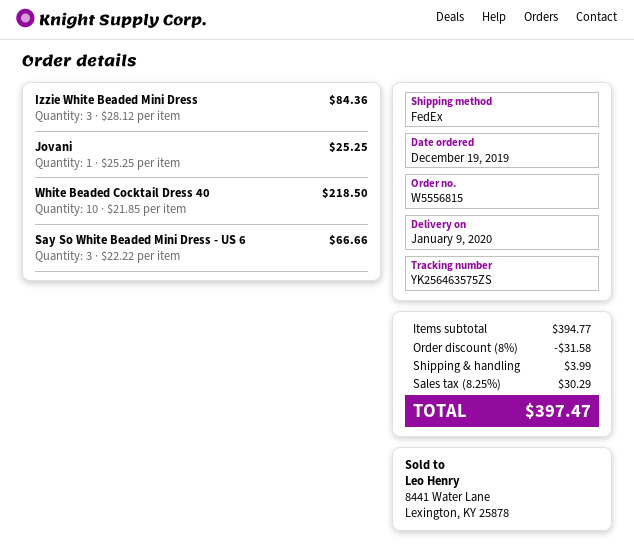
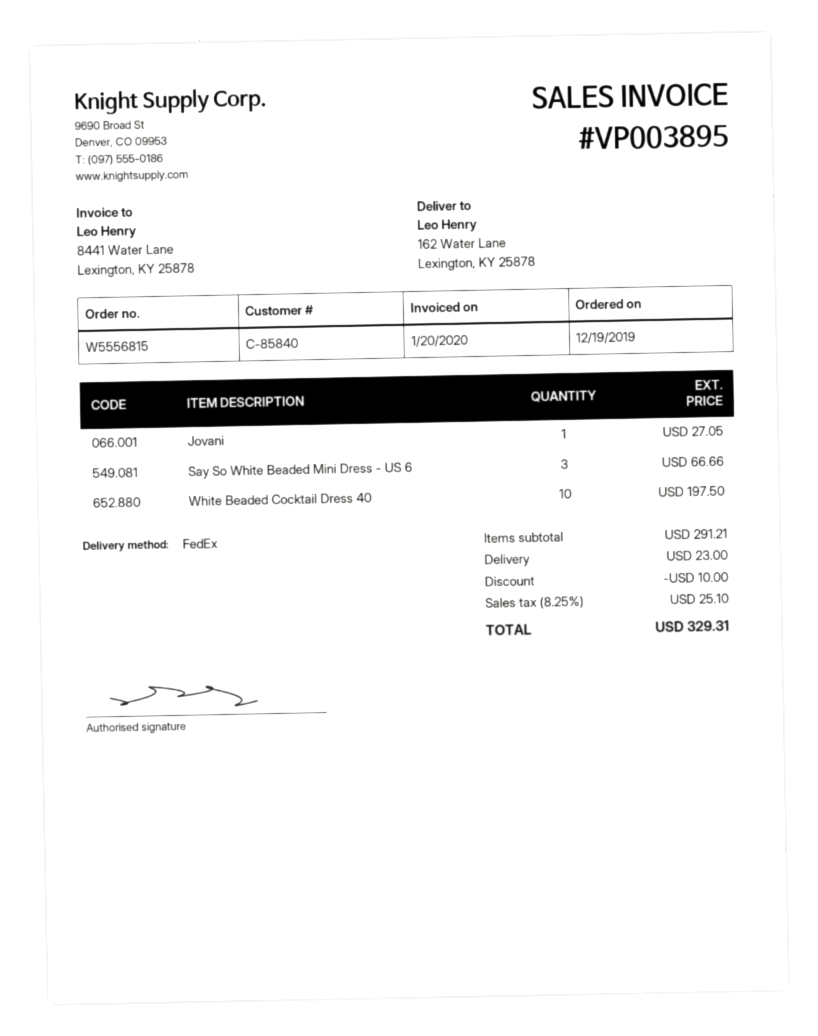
Izzie White Beaded Mini Dress: 3 for 84.36 -> none
Jovani: 1 for 25.25 -> 1 for 27.05
White Beaded Cocktail Dress 40: 10 for 218.50 -> 10 for 197.50
subtotal: 394.77 -> 291.21
discount: 31.58 -> 10.00
shipping: 3.99 -> 23.00
tax: 8.25% = 30.29 -> 8.25% = 25.10
total: 397.47 -> 329.31

